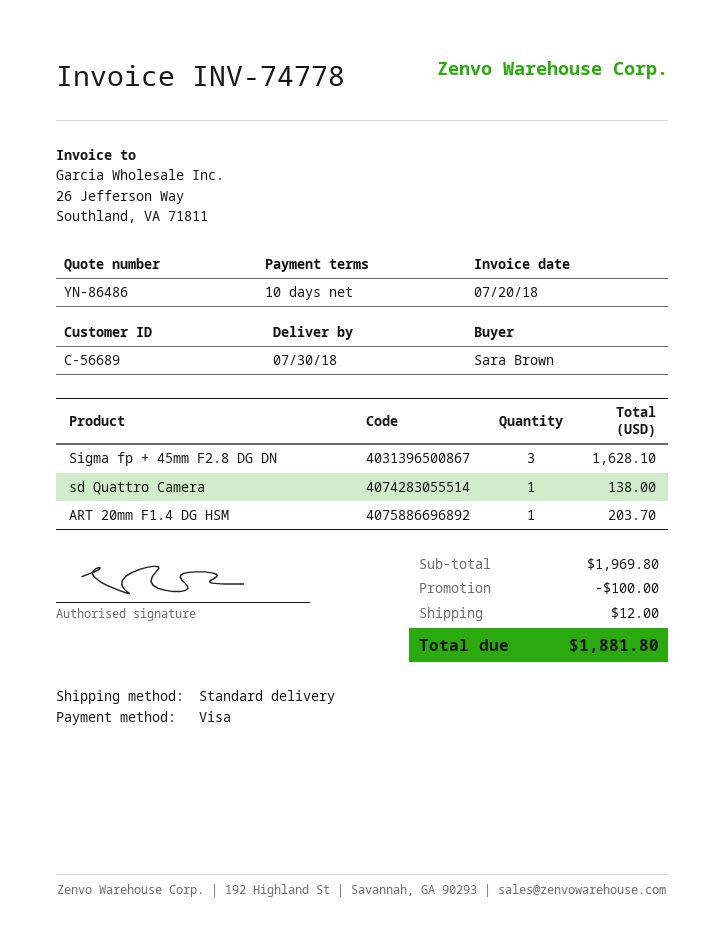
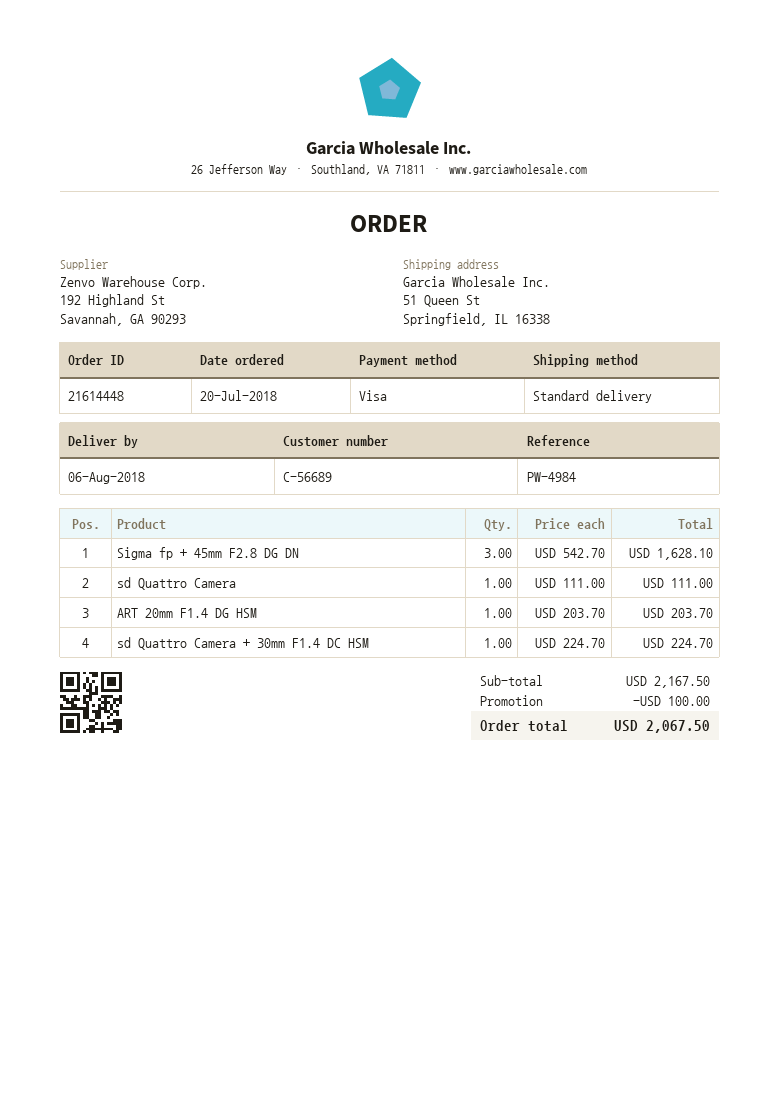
delivery date: 2018-07-30 -> 2018-08-06
sd Quattro Camera: 1 for 138.00 -> 1 for 111.00
sd Quattro Camera + 30mm F1.4 DC HSM: none -> 1 for 224.70
subtotal: 1969.80 -> 2167.50
shipping: 12.00 -> none
total: 1881.80 -> 2067.50

